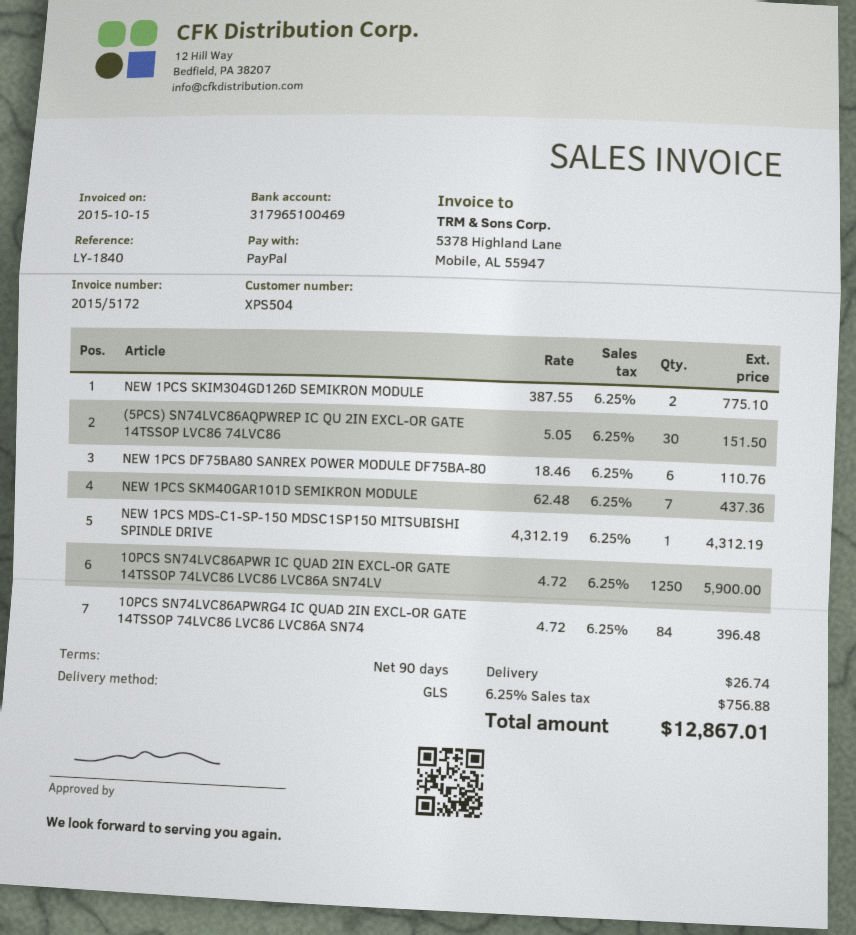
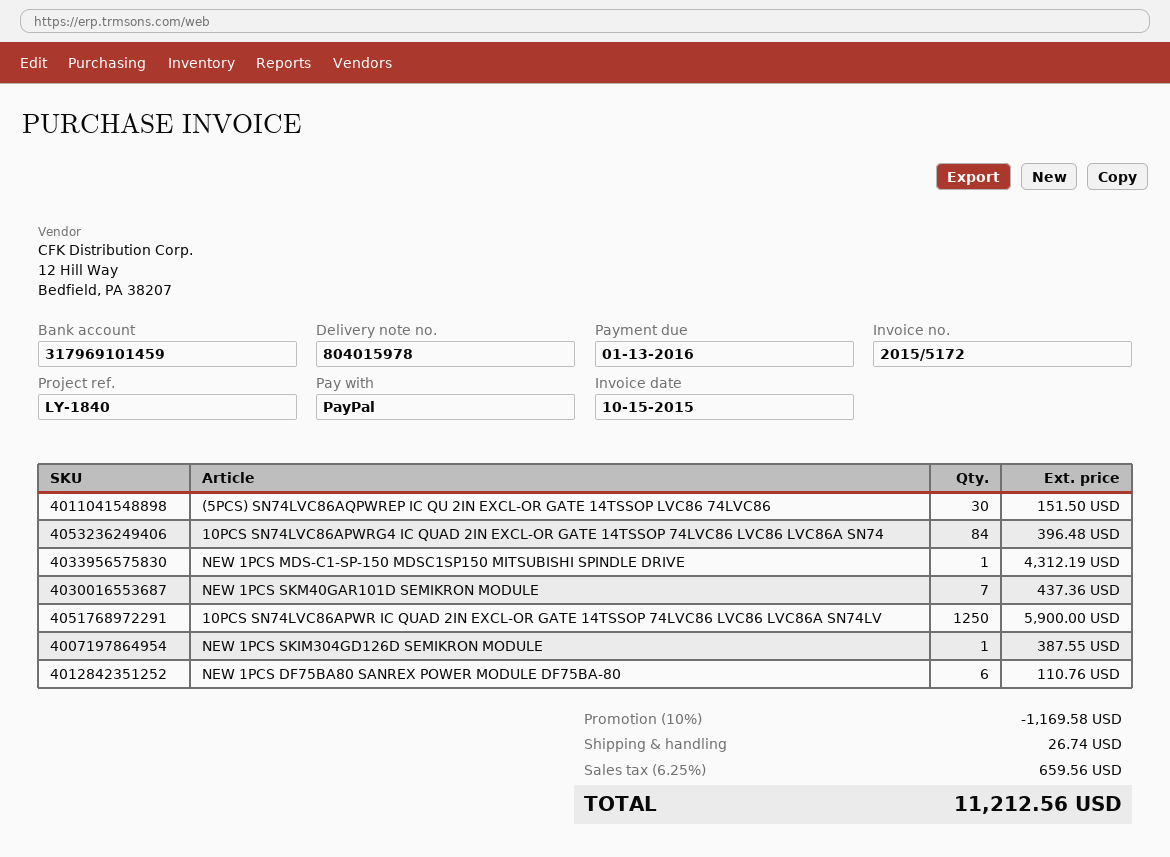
bank account: 317965100469 -> 317969101459
NEW 1PCS SKIM304GD126D SEMIKRON MODULE: 2 for 775.10 -> 1 for 387.55
discount: none -> 10% = 1169.58
tax: 6.25% = 756.88 -> 6.25% = 659.56
total: 12867.01 -> 11212.56

